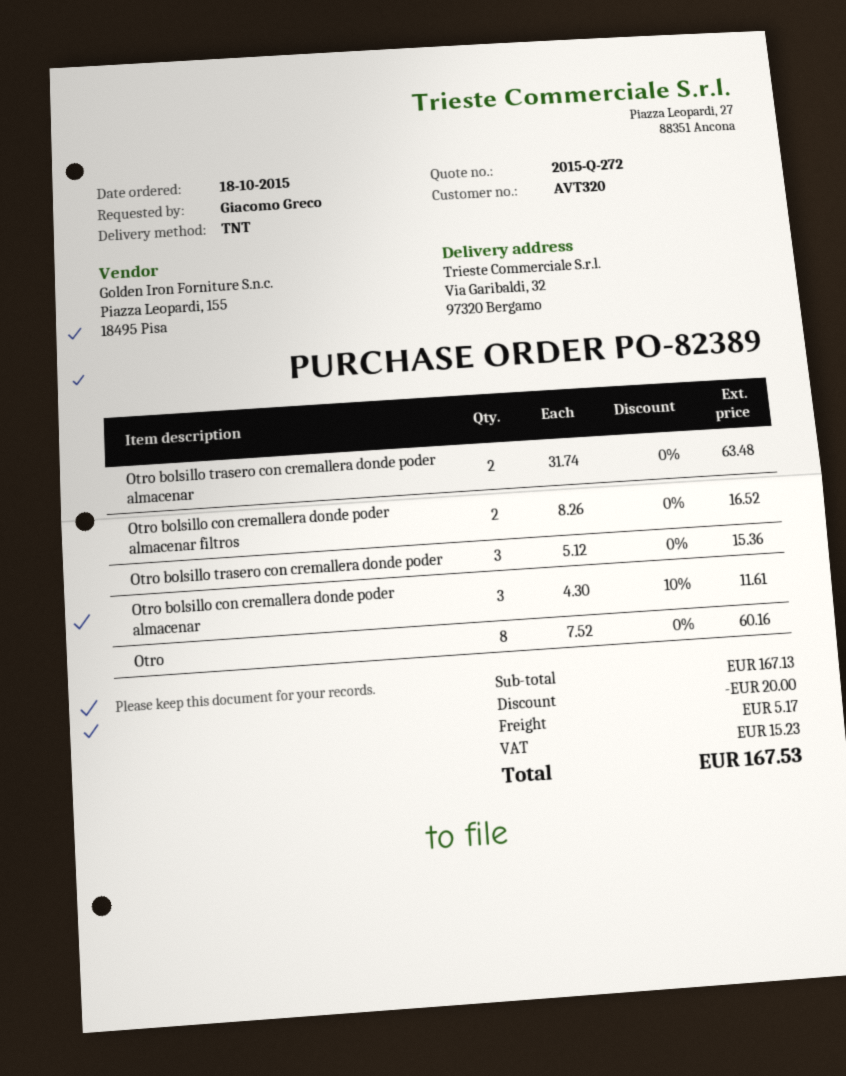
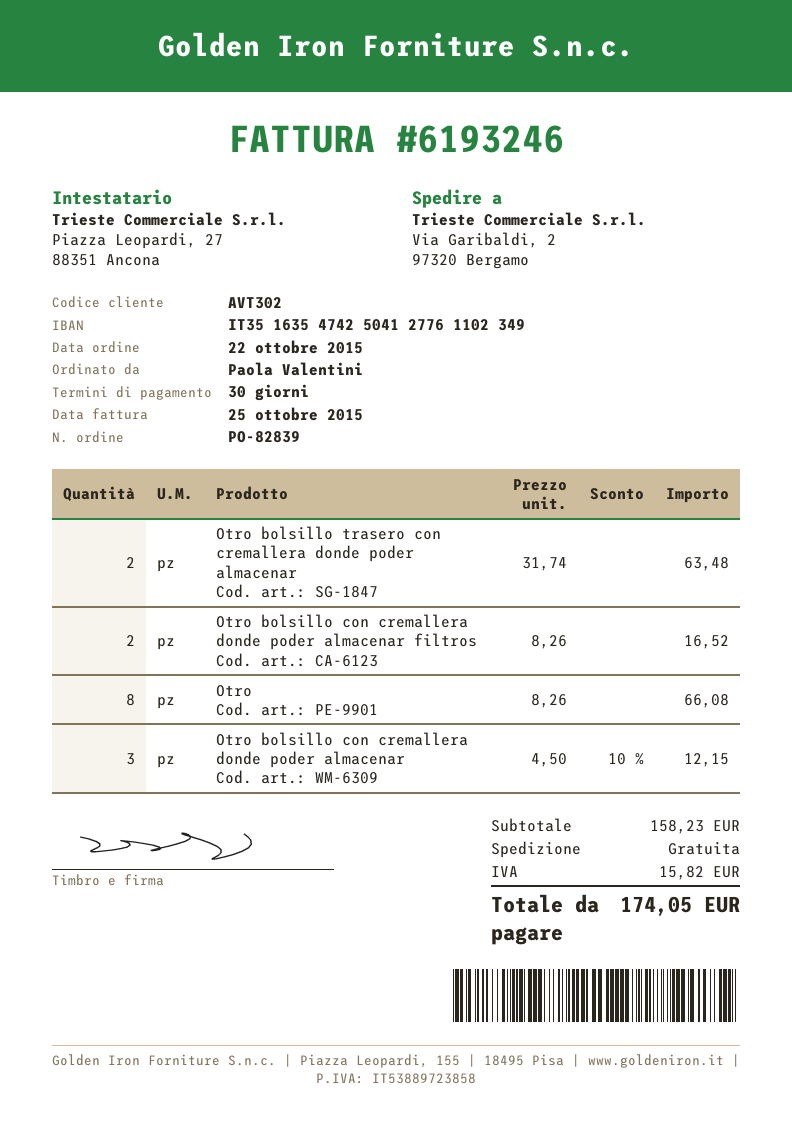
order number: PO-82389 -> PO-82839
order date: 2015-10-18 -> 2015-10-22
customer number: AVT320 -> AVT302
ordered by: Giacomo Greco -> Paola Valentini
ship to: Via Garibaldi, 32, 97320 Bergamo -> Via Garibaldi, 2, 97320 Bergamo
Otro bolsillo trasero con cremallera donde poder: 3 x 5.12 = 15.36 -> none
Otro bolsillo con cremallera donde poder almacenar: 3 x 4.30 - 10% = 11.61 -> 3 x 4.50 - 10% = 12.15
Otro: 8 x 7.52 = 60.16 -> 8 x 8.26 = 66.08
subtotal: 167.13 -> 158.23
discount: 20.00 -> none
shipping: 5.17 -> 0.00
tax: 15.23 -> 15.82
total: 167.53 -> 174.05

